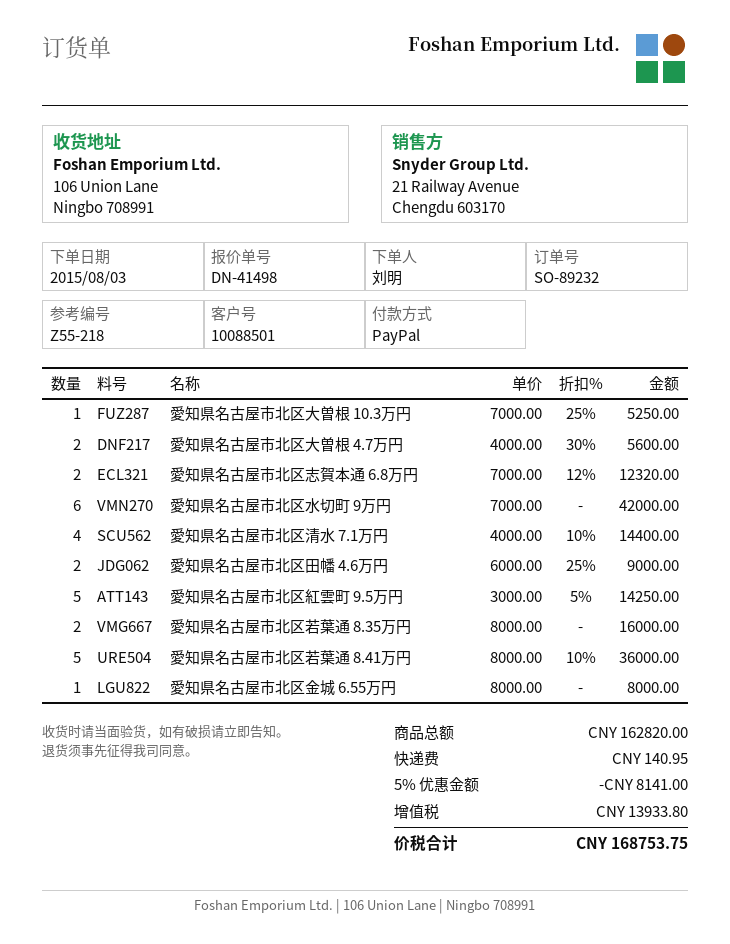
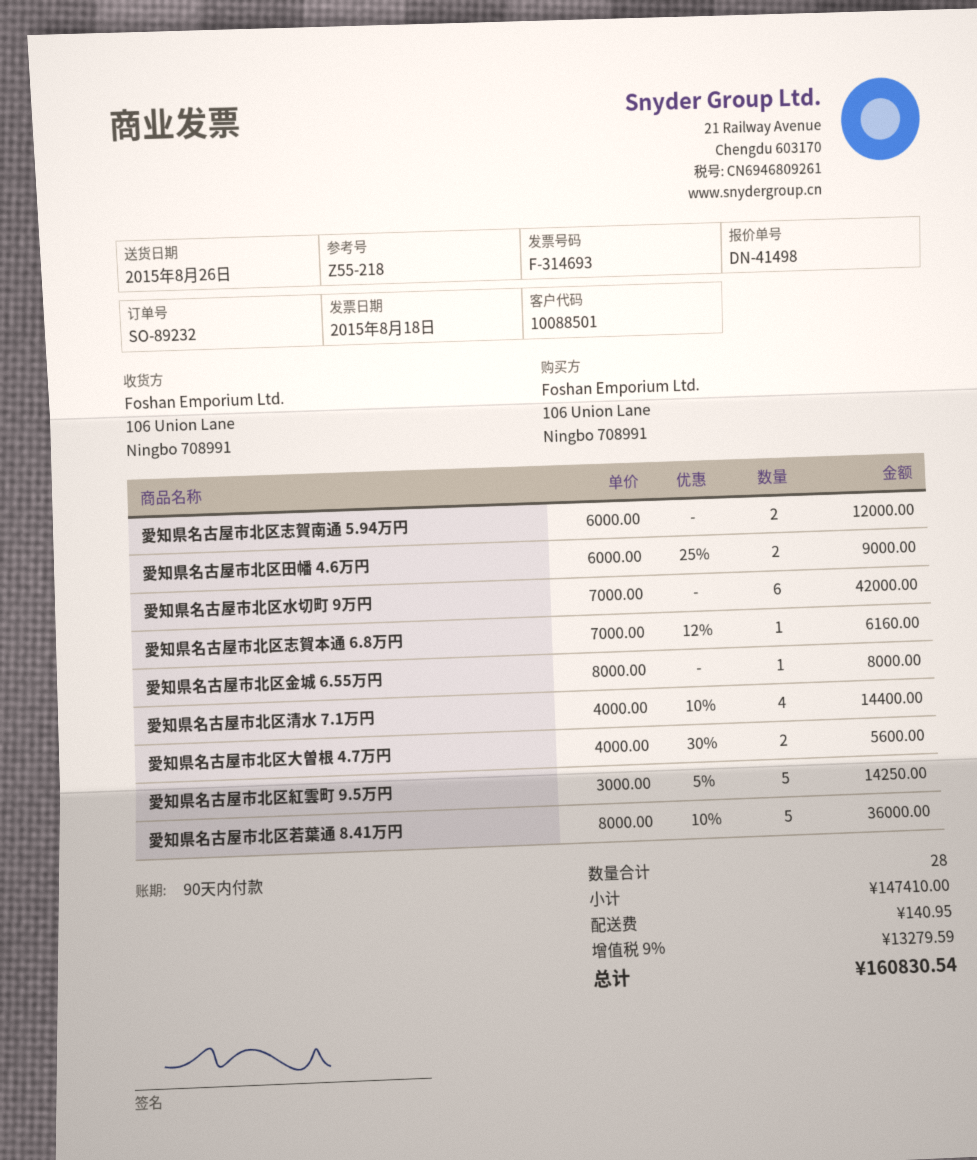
愛知県名古屋市北区大曽根 10.3万円: 1 x 7000.00 - 25% = 5250.00 -> none
愛知県名古屋市北区志賀本通 6.8万円: 2 x 7000.00 - 12% = 12320.00 -> 1 x 7000.00 - 12% = 6160.00
愛知県名古屋市北区若葉通 8.35万円: 2 x 8000.00 = 16000.00 -> none
愛知県名古屋市北区志賀南通 5.94万円: none -> 2 x 6000.00 = 12000.00
subtotal: 162820.00 -> 147410.00
discount: 5% = 8141.00 -> none
tax: 13933.80 -> 13279.59
total: 168753.75 -> 160830.54

